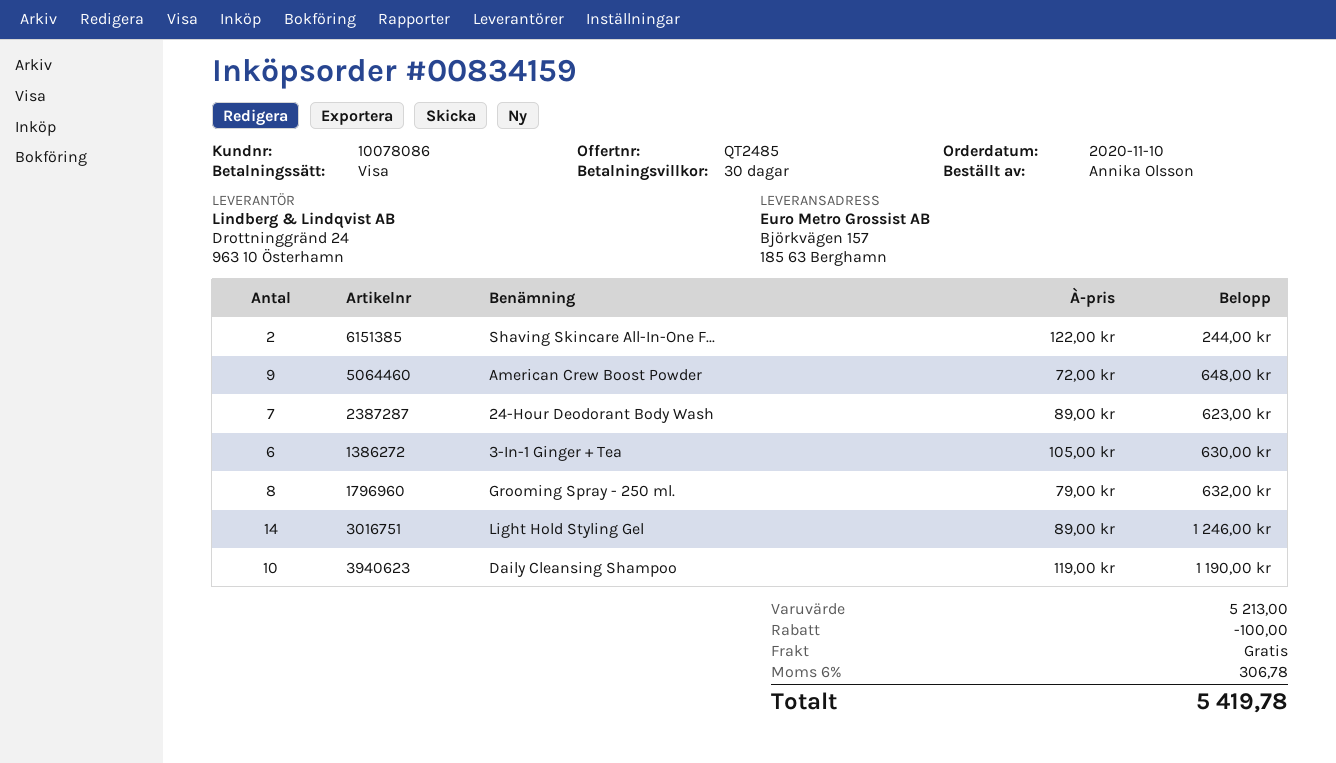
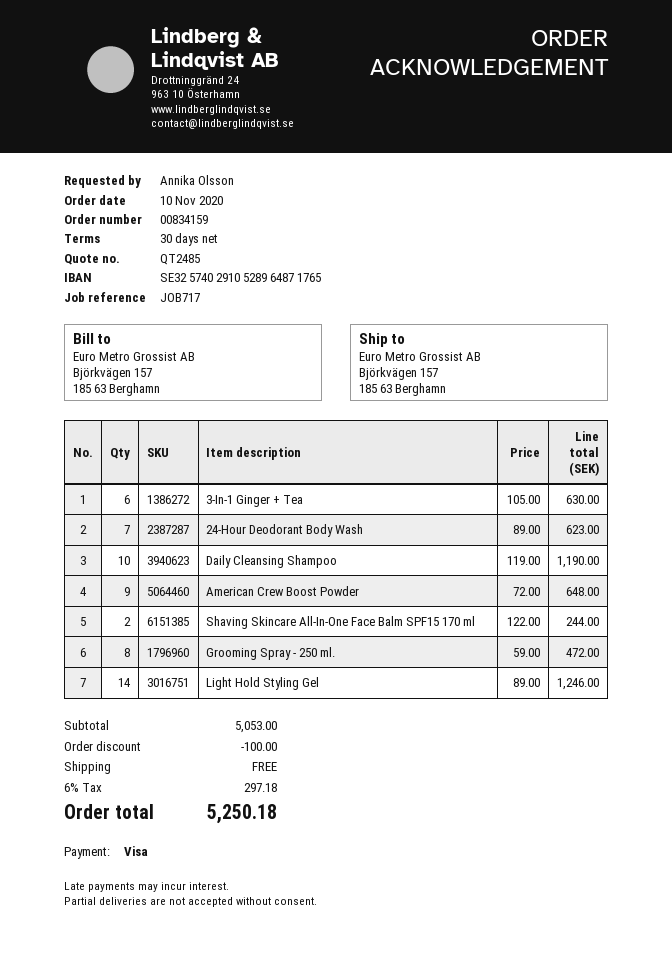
Grooming Spray - 250 ml.: 8 x 79.00 = 632.00 -> 8 x 59.00 = 472.00
subtotal: 5213.00 -> 5053.00
tax: 6% = 306.78 -> 6% = 297.18
total: 5419.78 -> 5250.18

